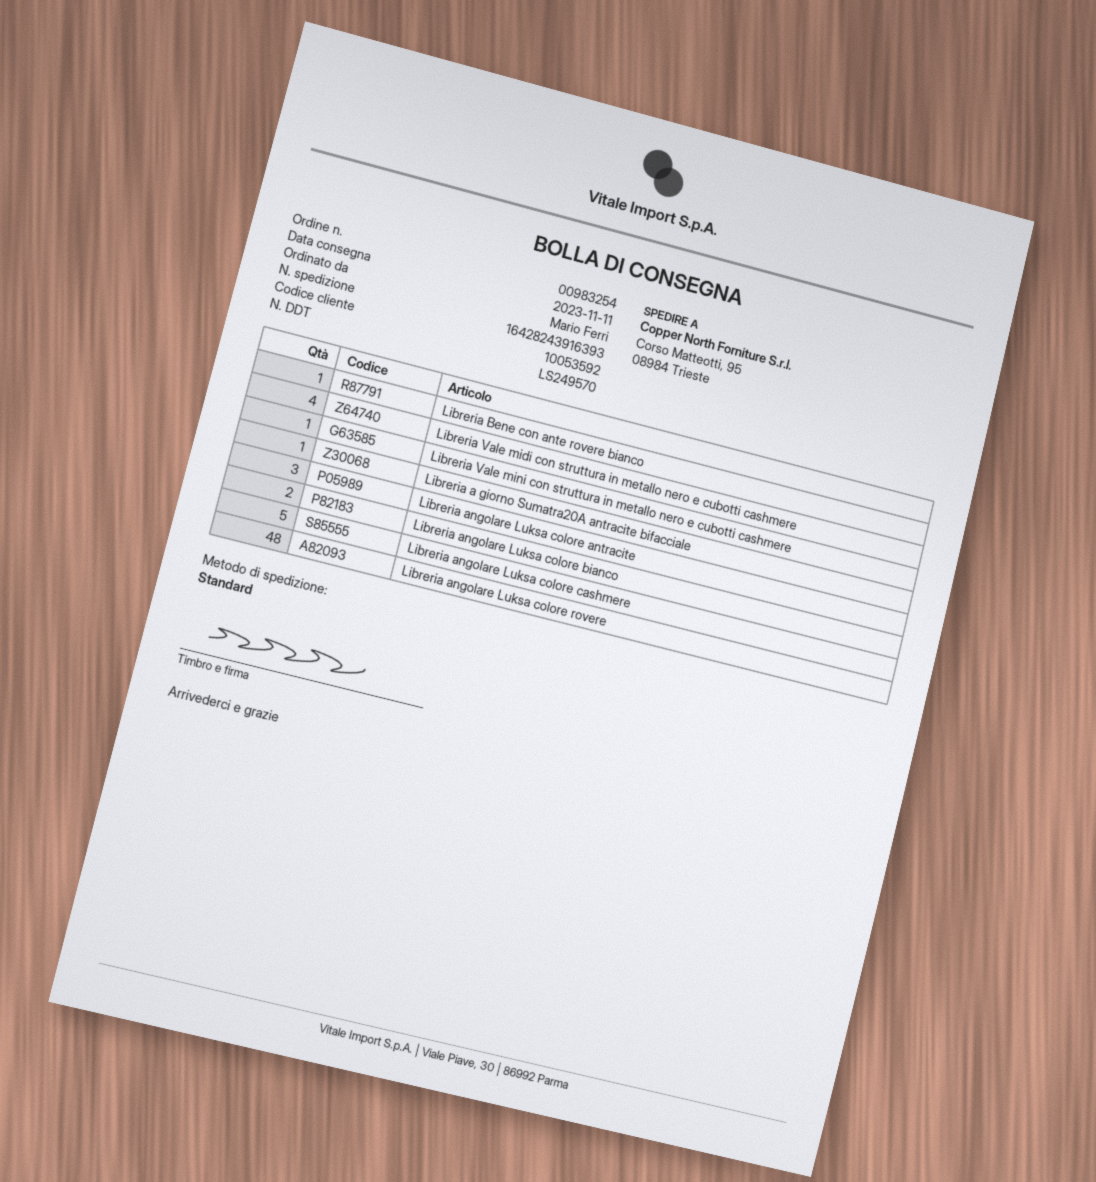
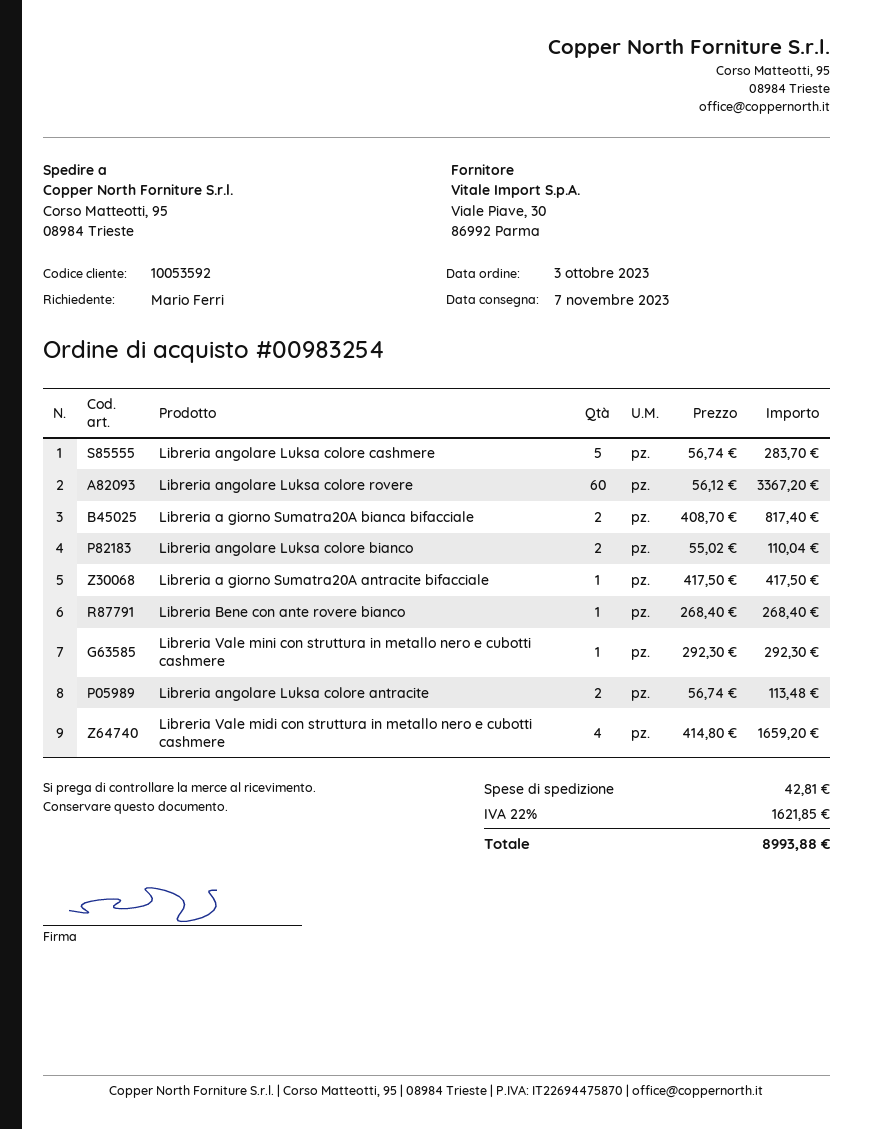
delivery date: 2023-11-11 -> 2023-11-07
Libreria angolare Luksa colore antracite: 3 -> 2
Libreria angolare Luksa colore rovere: 48 -> 60
Libreria a giorno Sumatra20A bianca bifacciale: none -> 2

